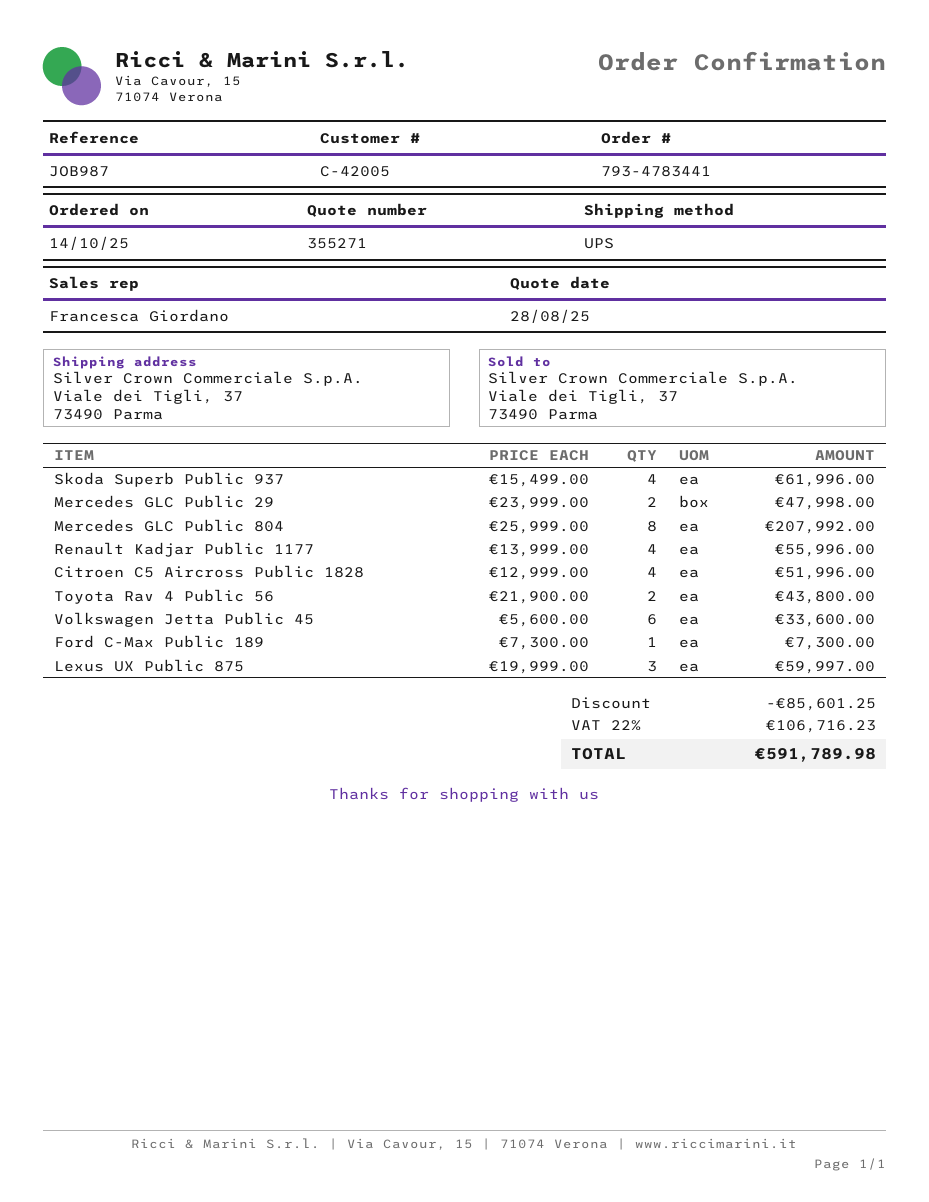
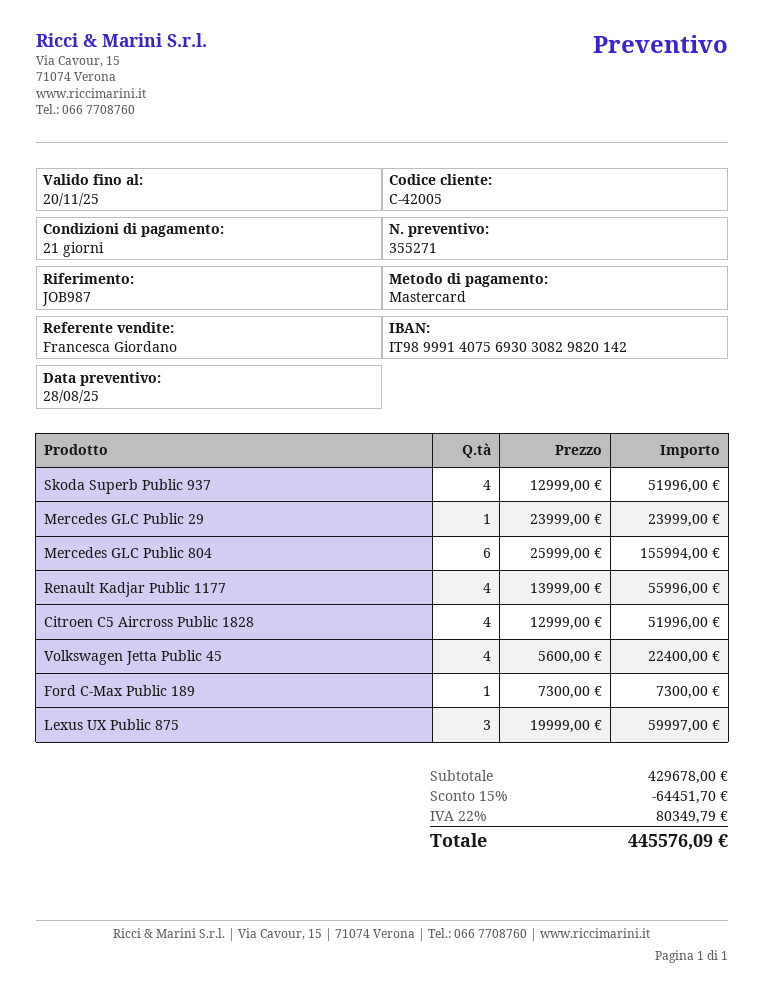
Skoda Superb Public 937: 4 x 15499.00 = 61996.00 -> 4 x 12999.00 = 51996.00
Mercedes GLC Public 29: 2 x 23999.00 = 47998.00 -> 1 x 23999.00 = 23999.00
Mercedes GLC Public 804: 8 x 25999.00 = 207992.00 -> 6 x 25999.00 = 155994.00
Toyota Rav 4 Public 56: 2 x 21900.00 = 43800.00 -> none
Volkswagen Jetta Public 45: 6 x 5600.00 = 33600.00 -> 4 x 5600.00 = 22400.00
discount: 85601.25 -> 64451.70
tax: 22% = 106716.23 -> 22% = 80349.79
total: 591789.98 -> 445576.09

